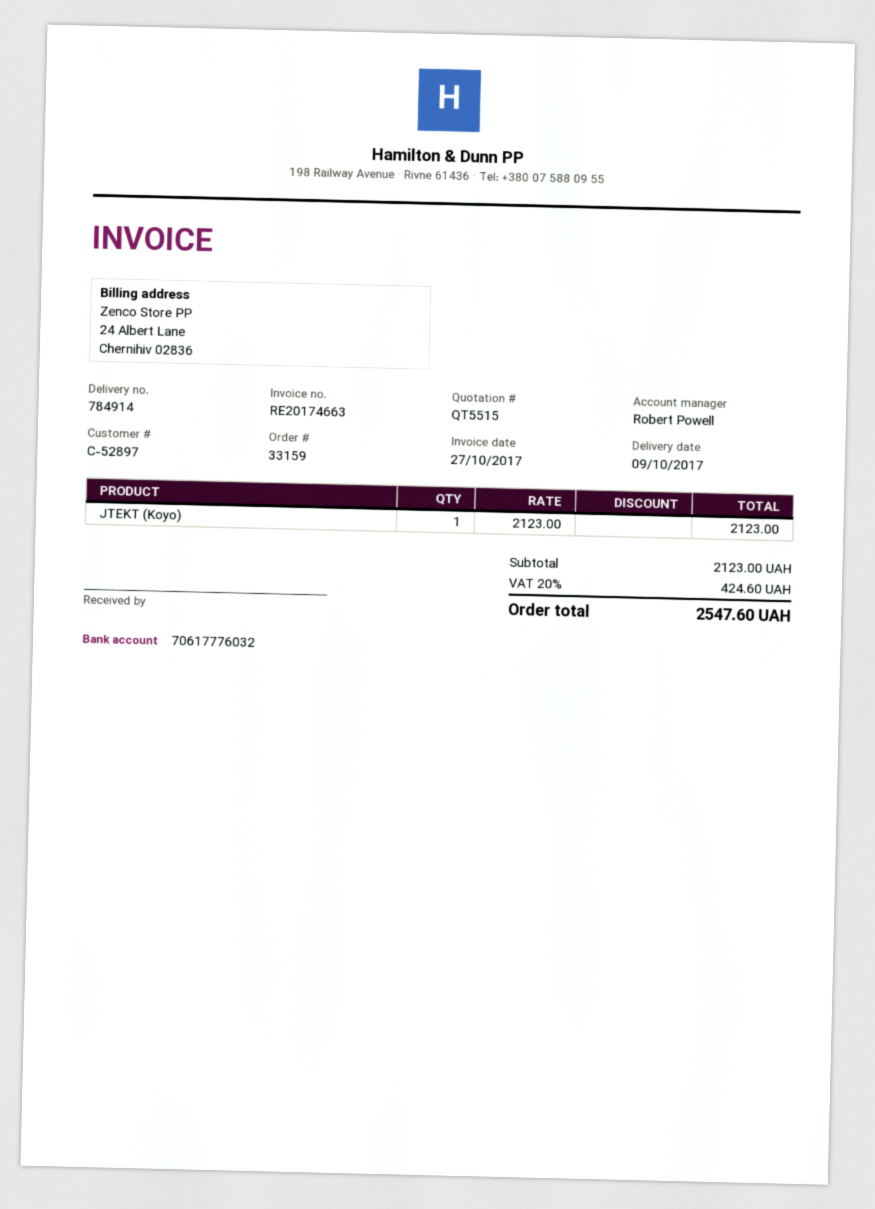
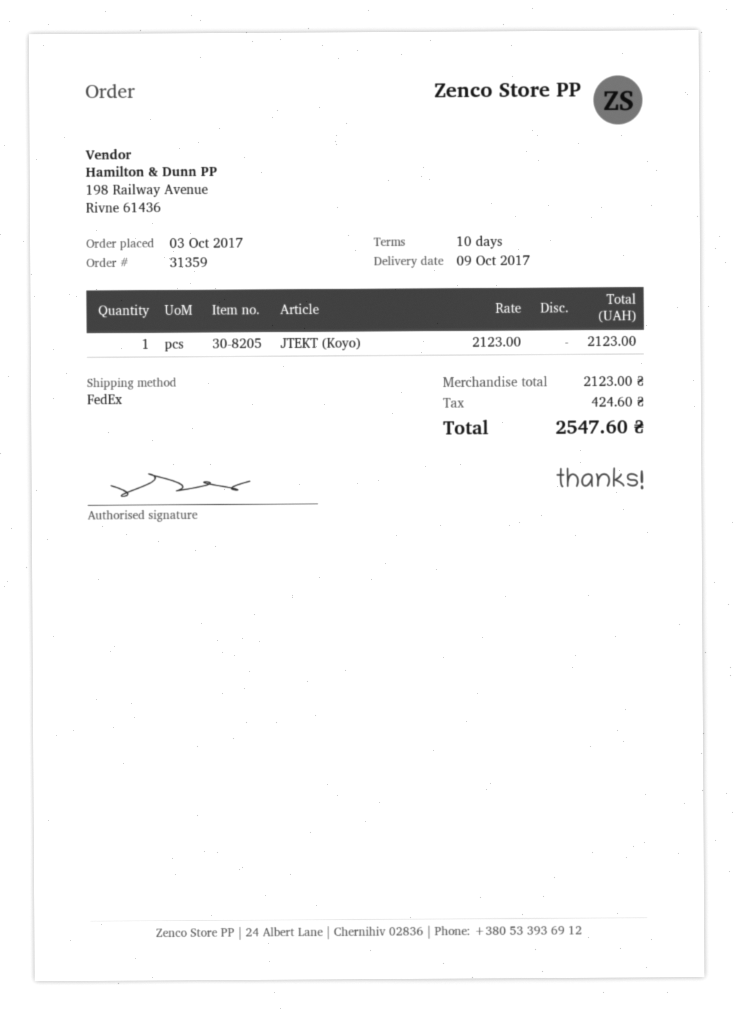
order number: 33159 -> 31359

